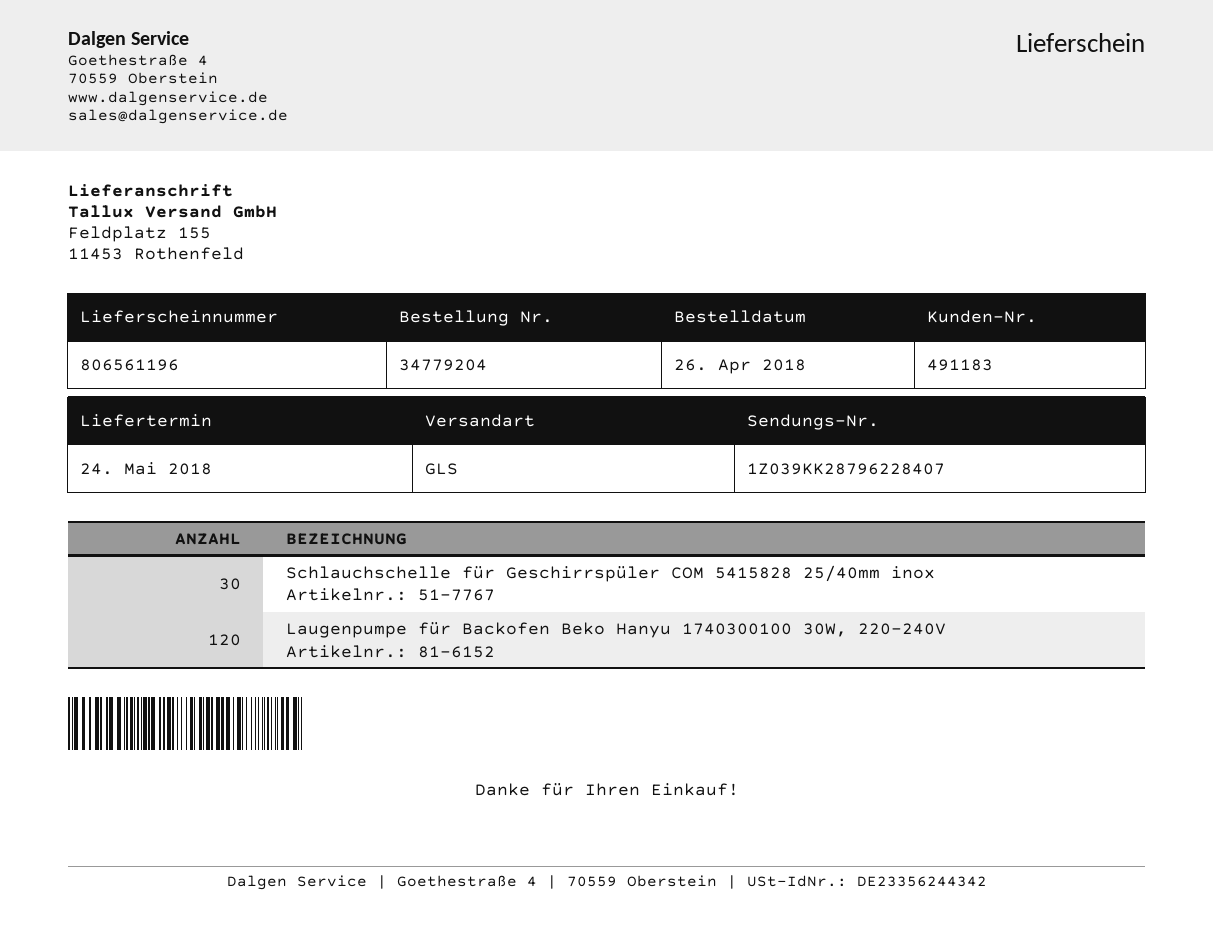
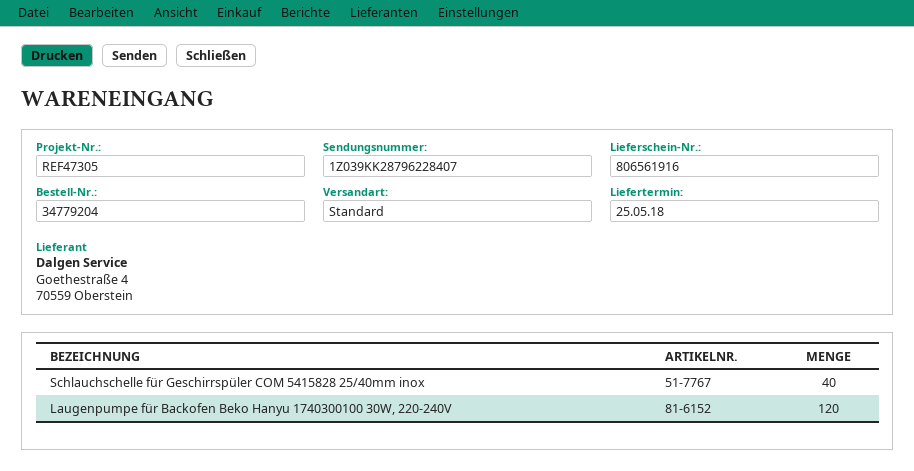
delivery note number: 806561196 -> 806561916
delivery date: 2018-05-24 -> 2018-05-25
shipping method: GLS -> standard
Schlauchschelle für Geschirrspüler COM 5415828 25/40mm inox: 30 -> 40

